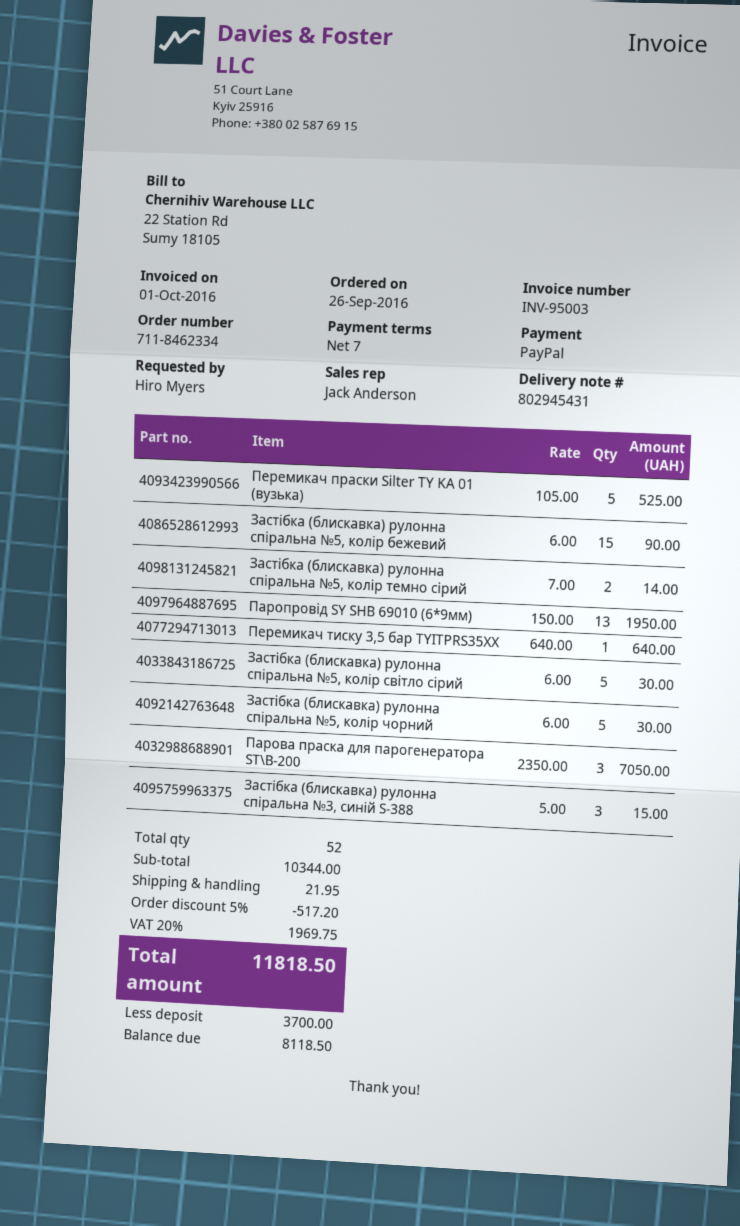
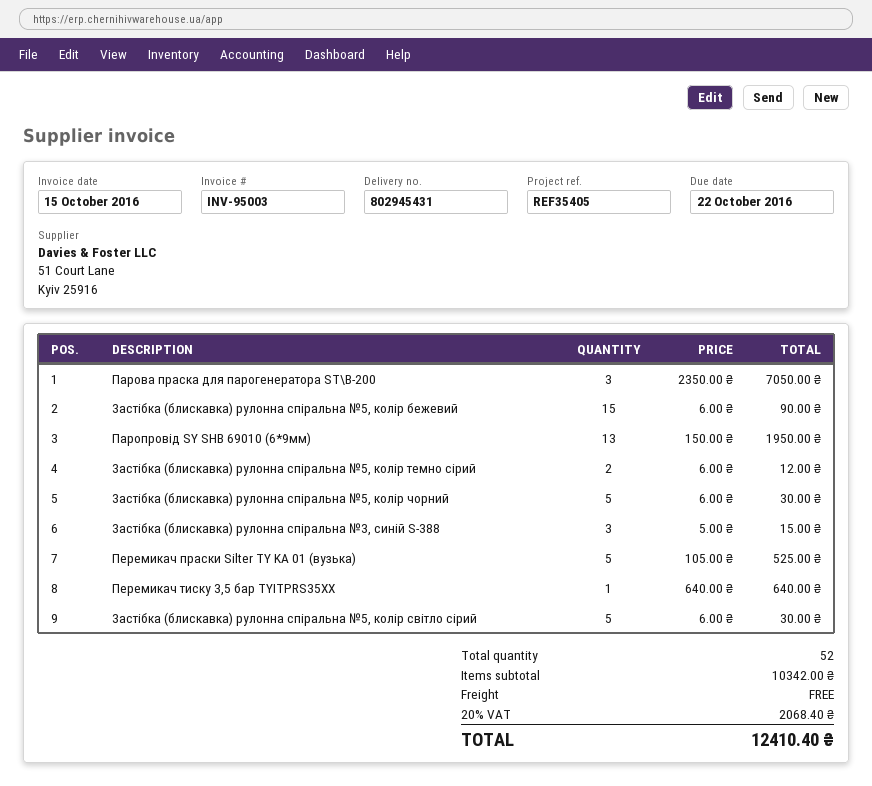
invoice date: 2016-10-01 -> 2016-10-15
Застібка (блискавка) рулонна спіральна №5, колір темно сірий: 2 x 7.00 = 14.00 -> 2 x 6.00 = 12.00
subtotal: 10344.00 -> 10342.00
discount: 5% = 517.20 -> none
shipping: 21.95 -> 0.00
tax: 20% = 1969.75 -> 20% = 2068.40
total: 11818.50 -> 12410.40

